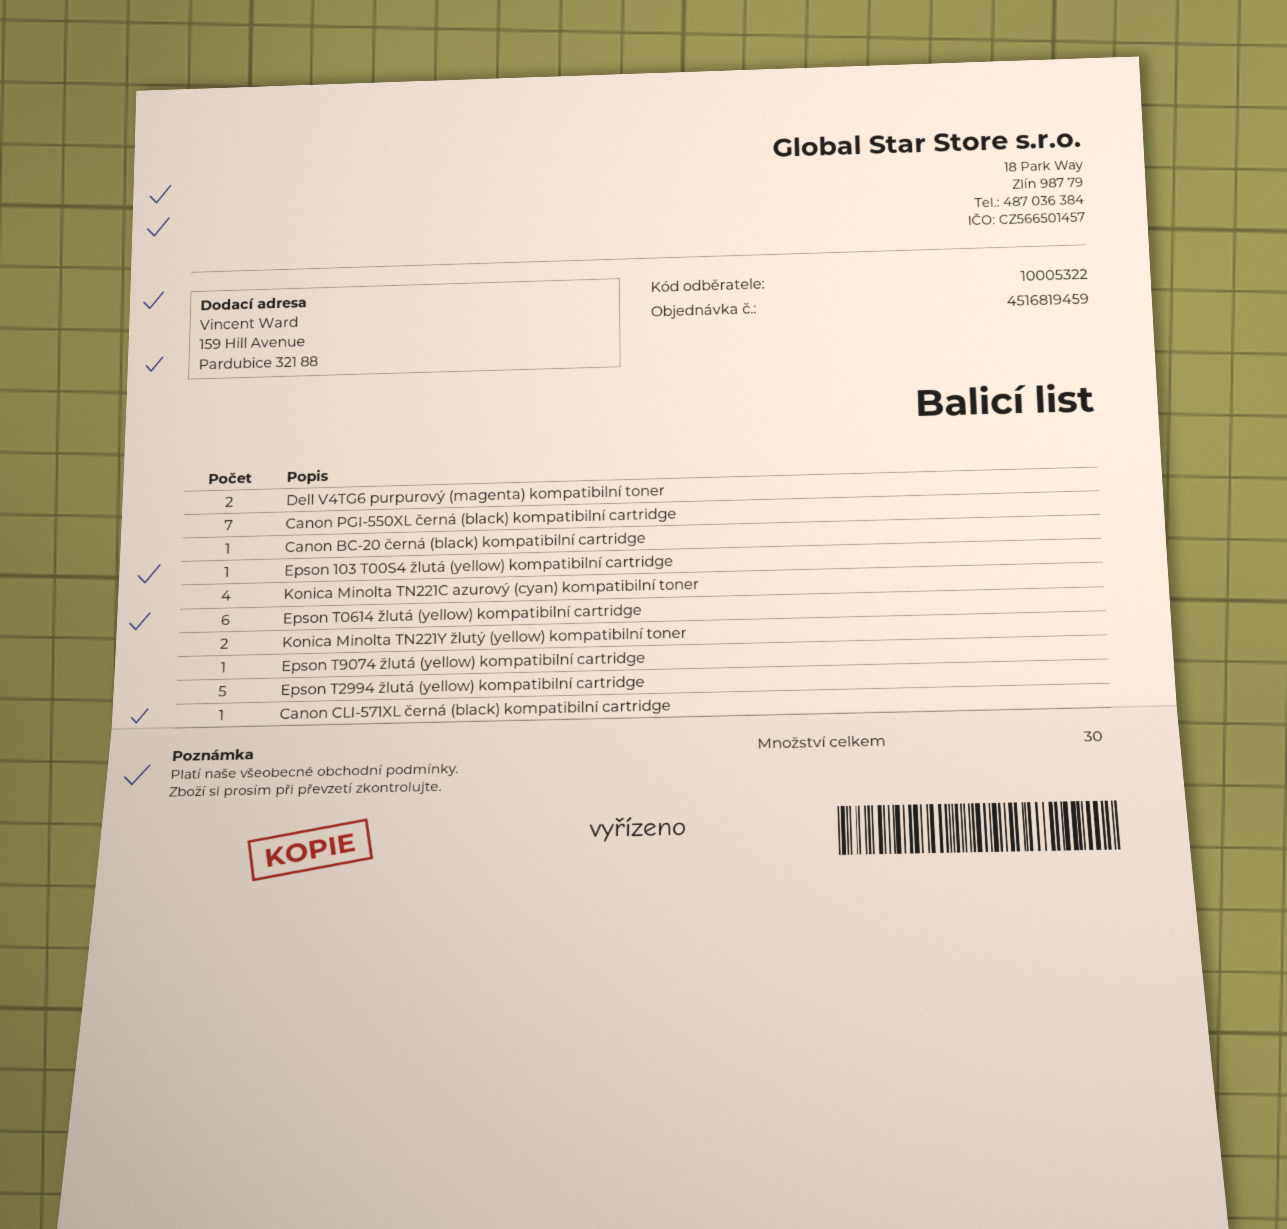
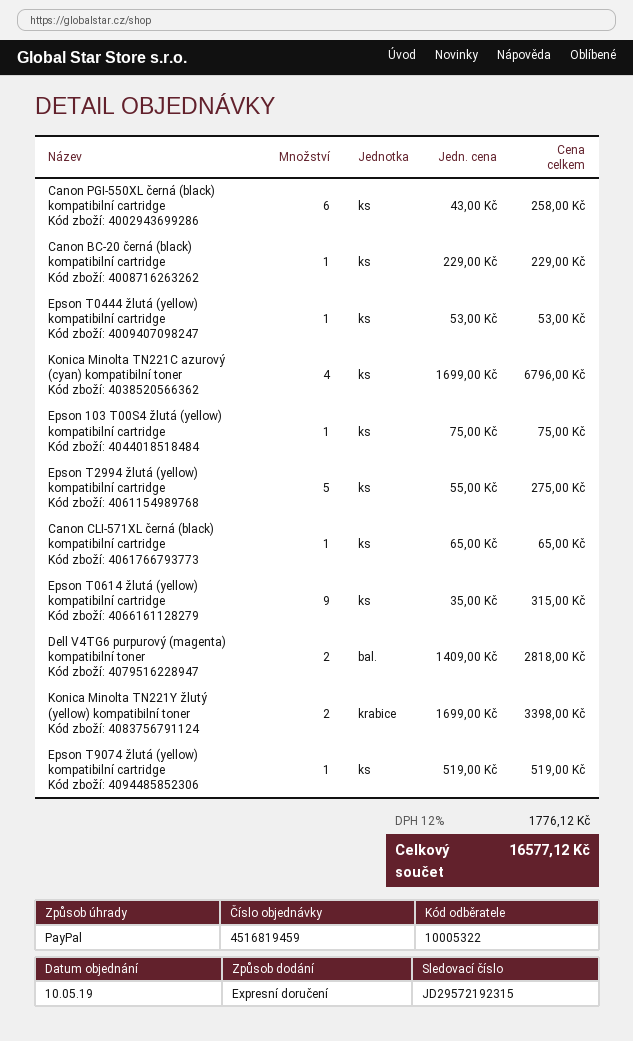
Canon PGI-550XL černá (black) kompatibilní cartridge: 7 -> 6
Epson T0614 žlutá (yellow) kompatibilní cartridge: 6 -> 9
Epson T0444 žlutá (yellow) kompatibilní cartridge: none -> 1

